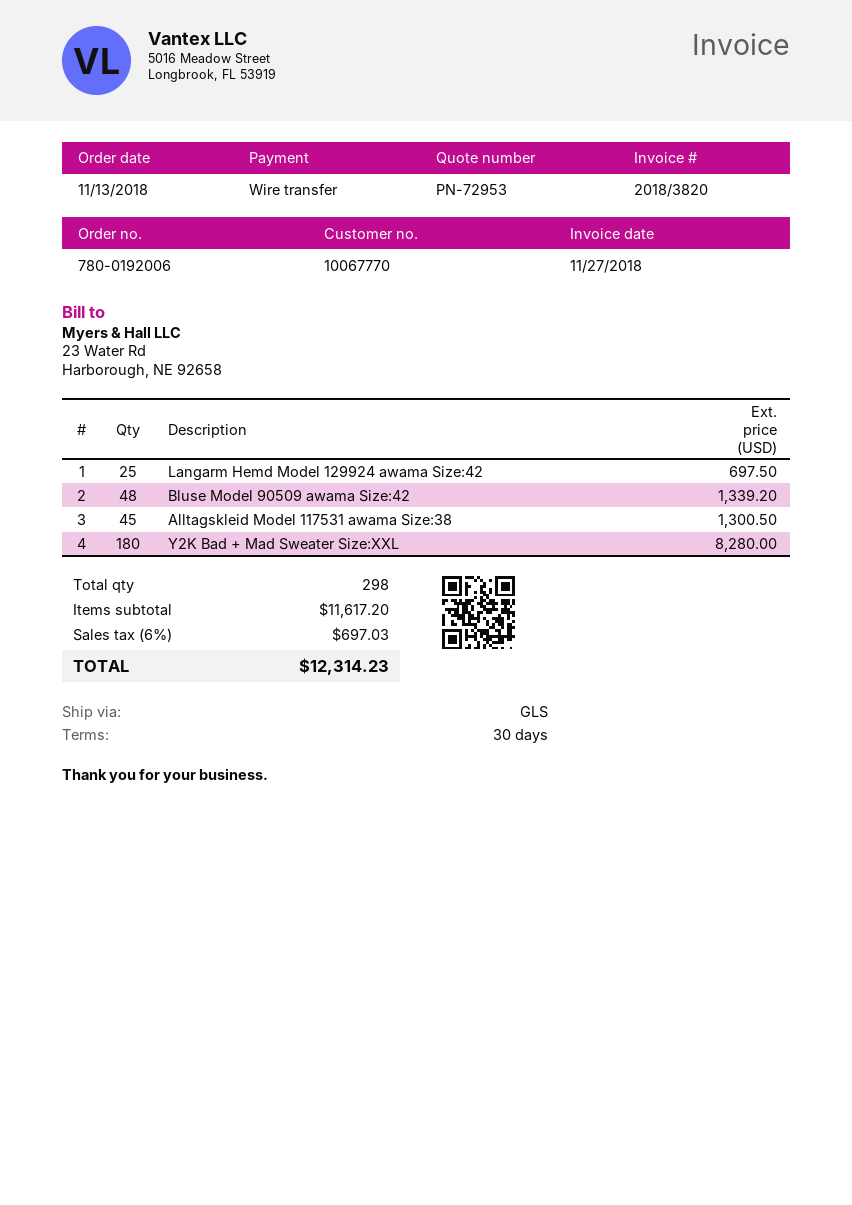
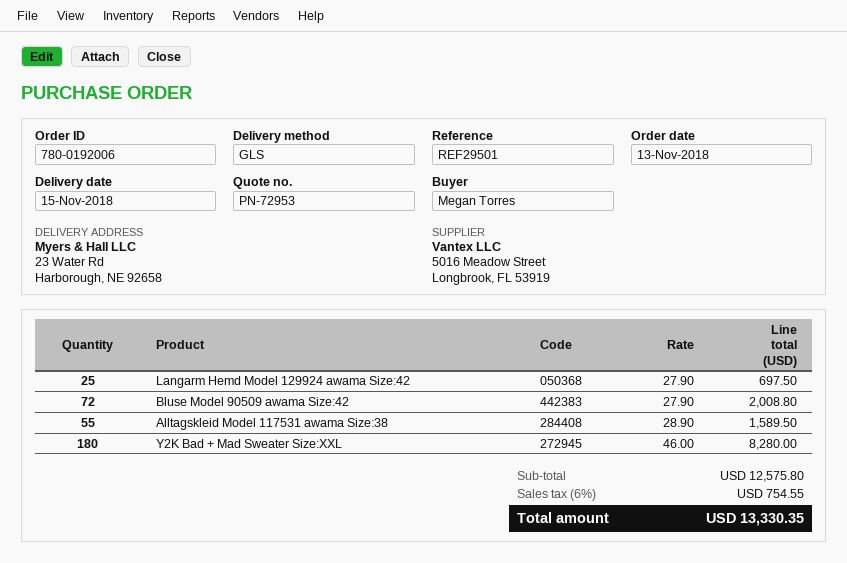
Bluse Model 90509 awama Size:42: 48 for 1339.20 -> 72 for 2008.80
Alltagskleid Model 117531 awama Size:38: 45 for 1300.50 -> 55 for 1589.50
subtotal: 11617.20 -> 12575.80
tax: 6% = 697.03 -> 6% = 754.55
total: 12314.23 -> 13330.35

